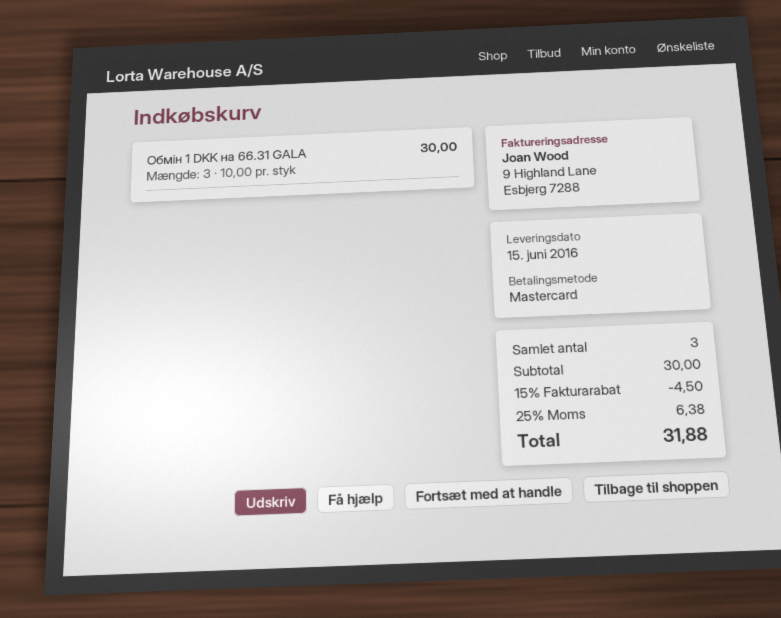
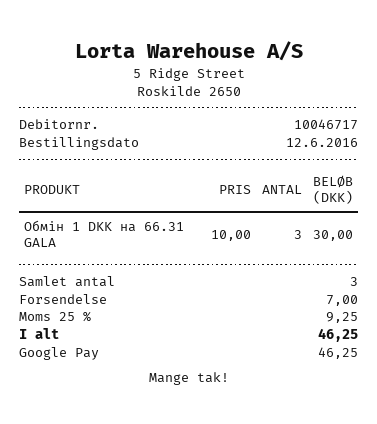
payment method: Mastercard -> Google Pay
discount: 15% = 4.50 -> none
shipping: none -> 7.00
tax: 25% = 6.38 -> 25% = 9.25
total: 31.88 -> 46.25

